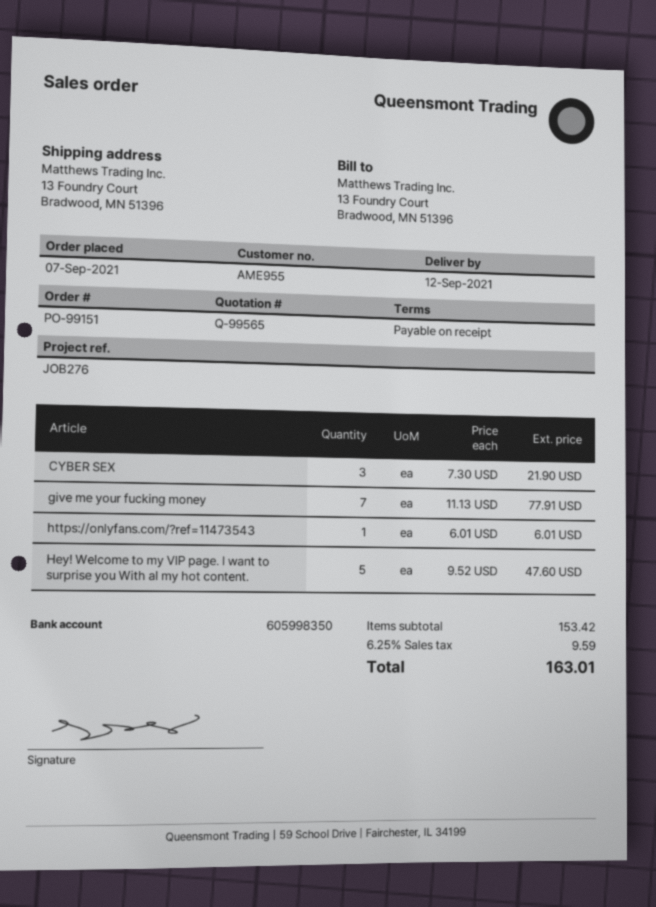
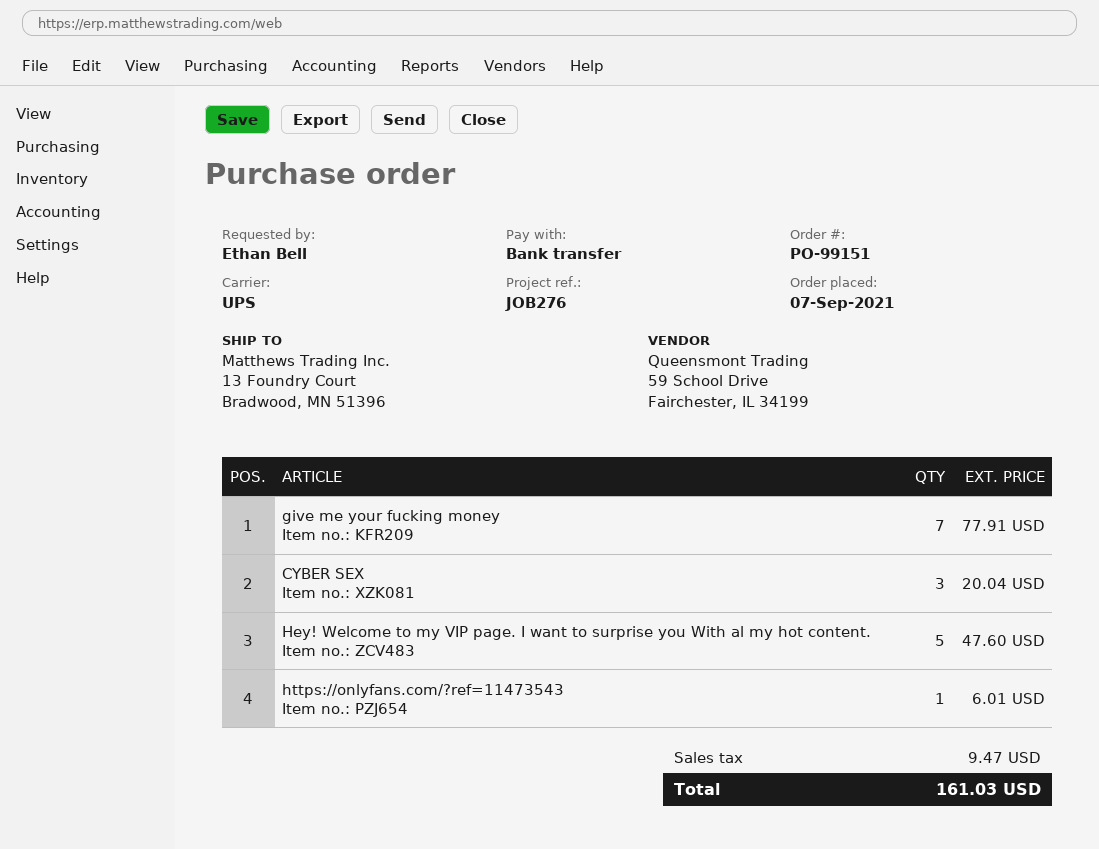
CYBER SEX: 3 for 21.90 -> 3 for 20.04
tax: 9.59 -> 9.47
total: 163.01 -> 161.03

